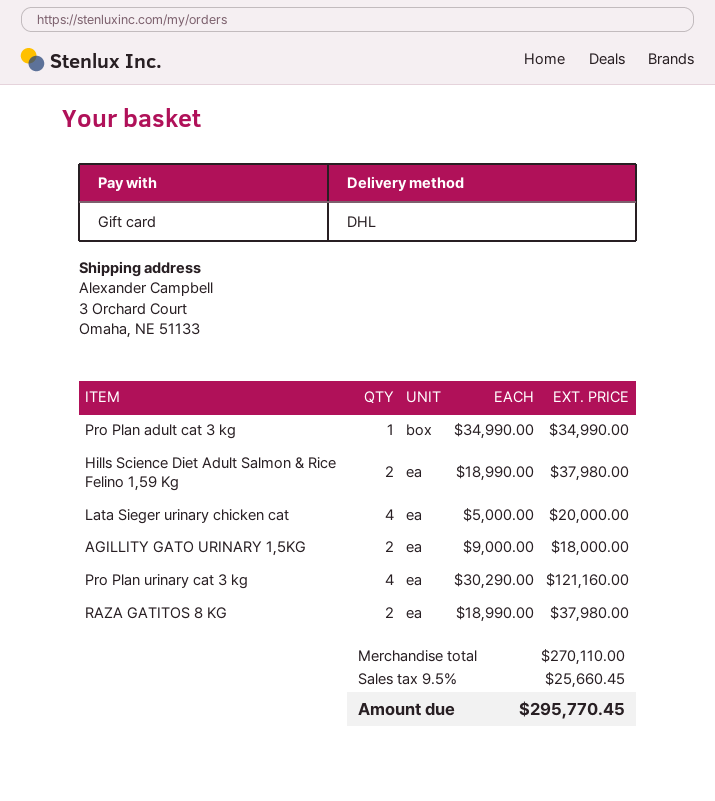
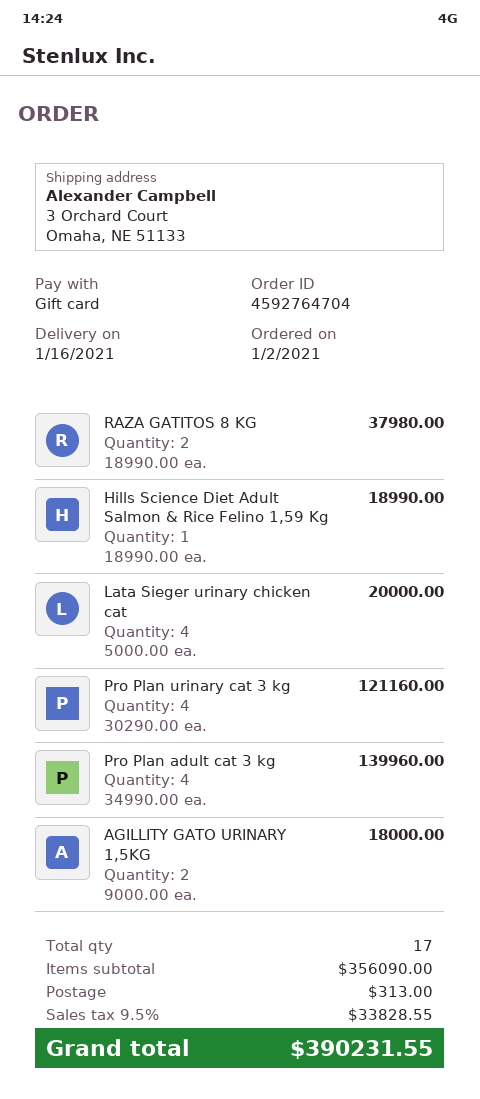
Pro Plan adult cat 3 kg: 1 x 34990.00 = 34990.00 -> 4 x 34990.00 = 139960.00
Hills Science Diet Adult Salmon & Rice Felino 1,59 Kg: 2 x 18990.00 = 37980.00 -> 1 x 18990.00 = 18990.00
subtotal: 270110.00 -> 356090.00
shipping: none -> 313.00
tax: 9.5% = 25660.45 -> 9.5% = 33828.55
total: 295770.45 -> 390231.55

